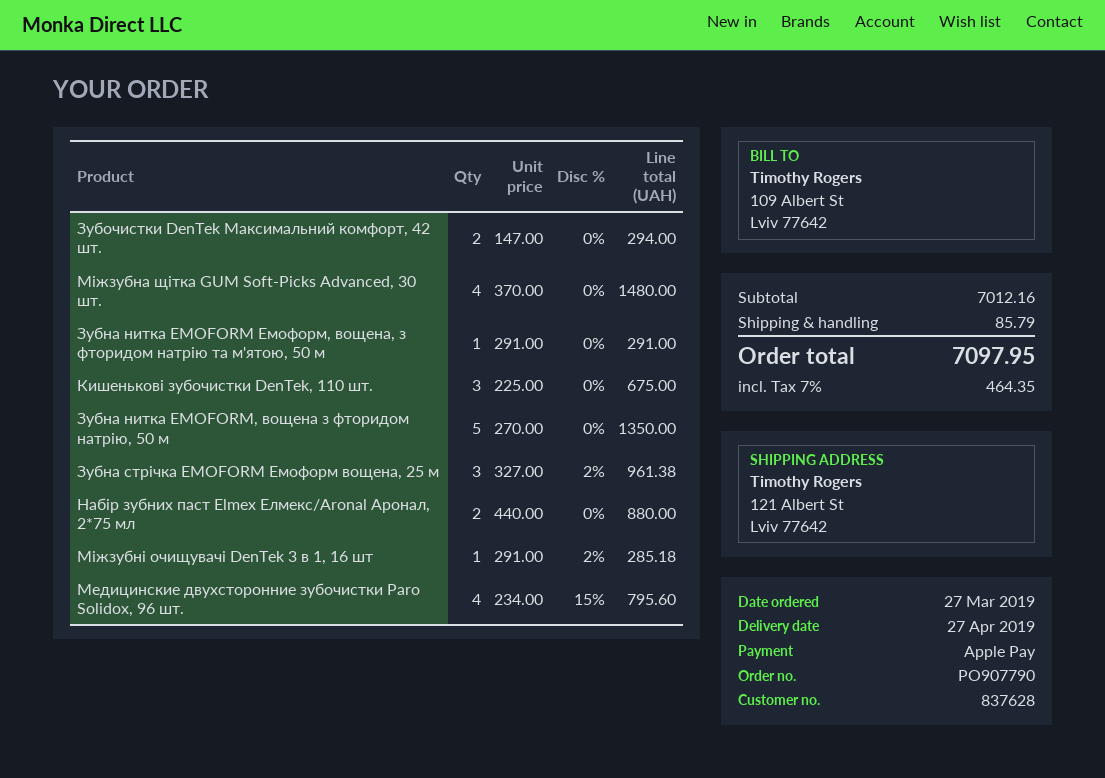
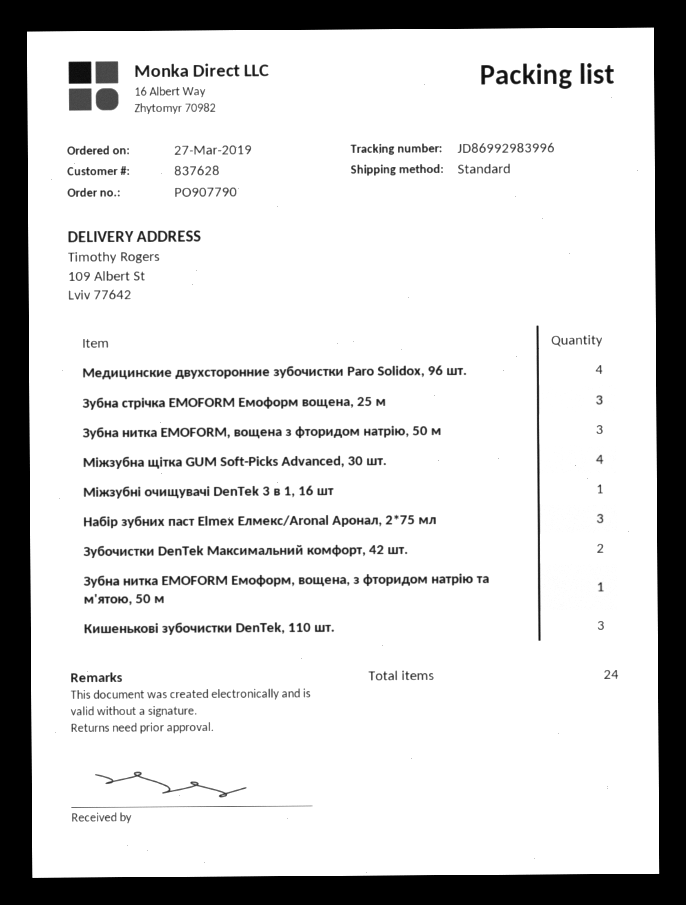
ship to: 121 Albert St, Lviv 77642 -> 109 Albert St, Lviv 77642
Зубна нитка EMOFORM, вощена з фторидом натрію, 50 м: 5 -> 3
Набір зубних паст Elmex Елмекс/Aronal Аронал, 2*75 мл: 2 -> 3

